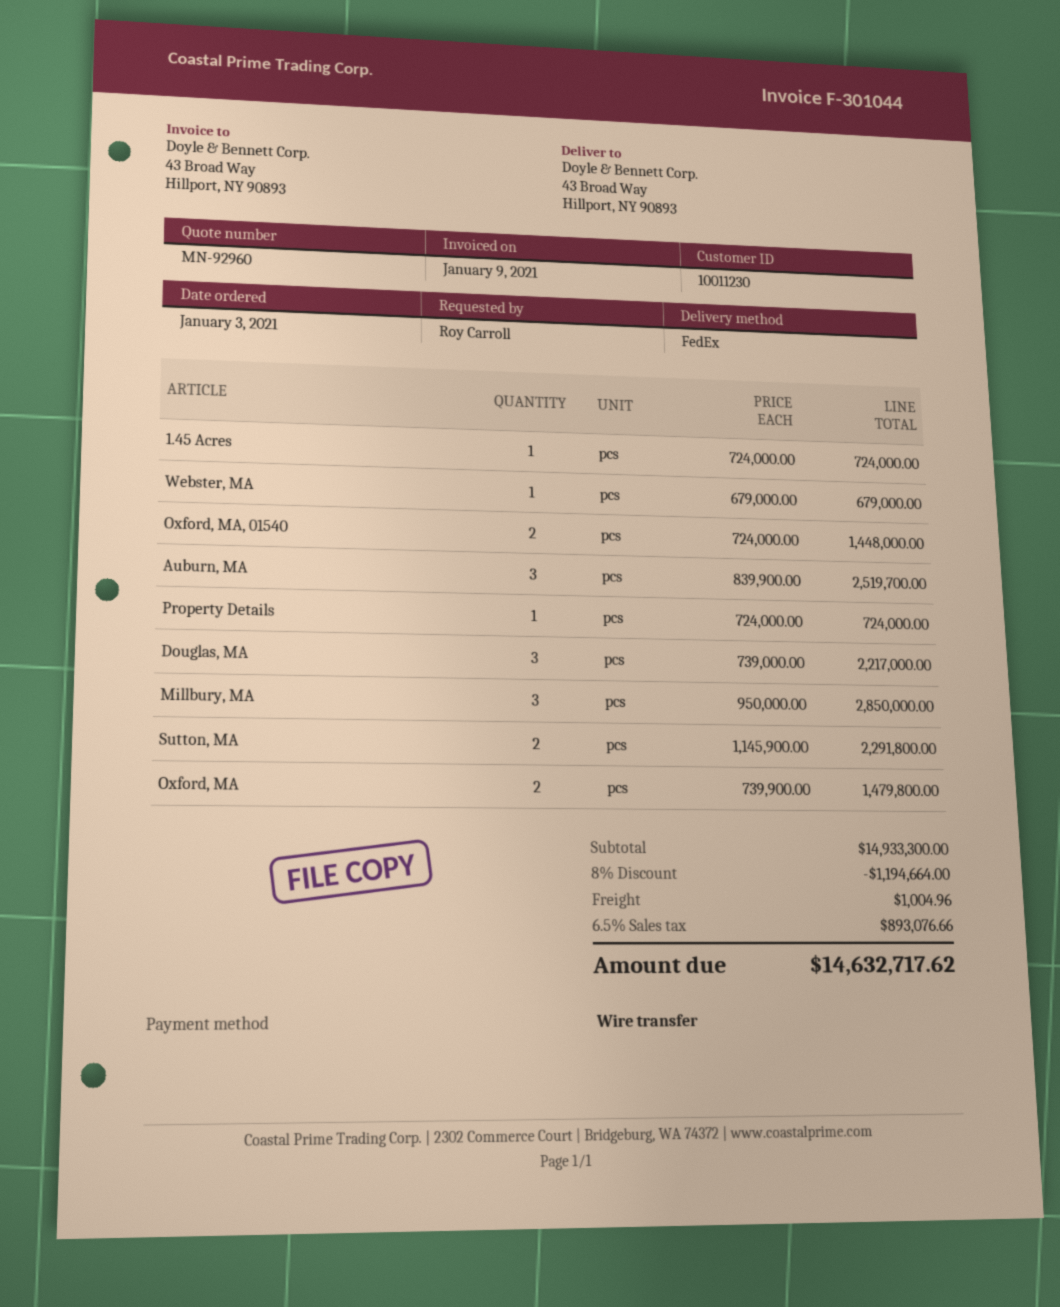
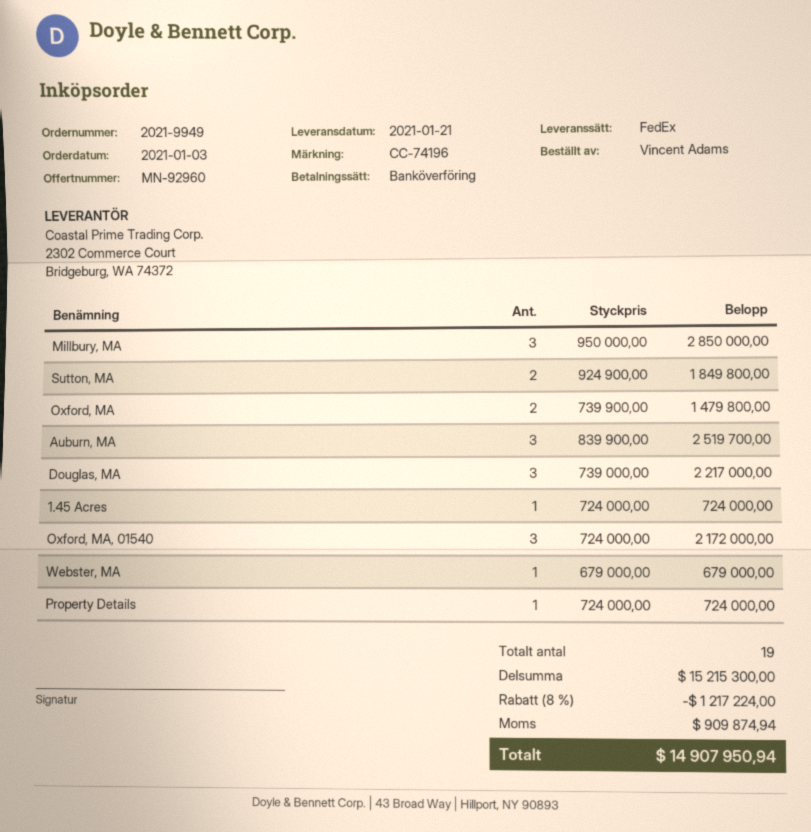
ordered by: Roy Carroll -> Vincent Adams
Oxford, MA, 01540: 2 x 724000.00 = 1448000.00 -> 3 x 724000.00 = 2172000.00
Sutton, MA: 2 x 1145900.00 = 2291800.00 -> 2 x 924900.00 = 1849800.00
subtotal: 14933300.00 -> 15215300.00
discount: 8% = 1194664.00 -> 8% = 1217224.00
shipping: 1004.96 -> none
tax: 893076.66 -> 909874.94
total: 14632717.62 -> 14907950.94

